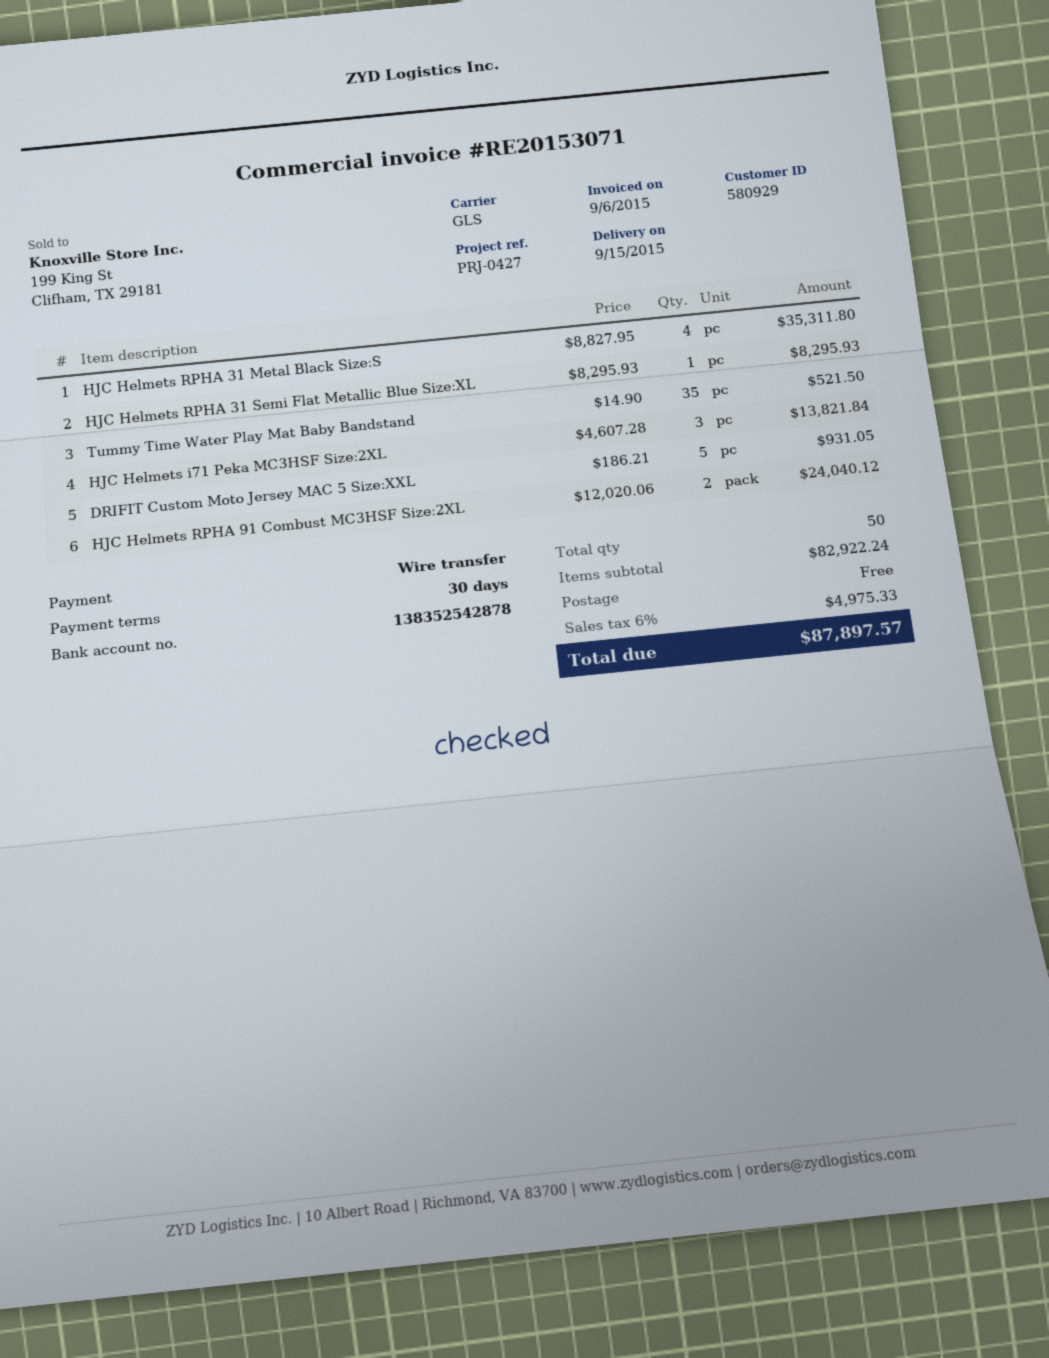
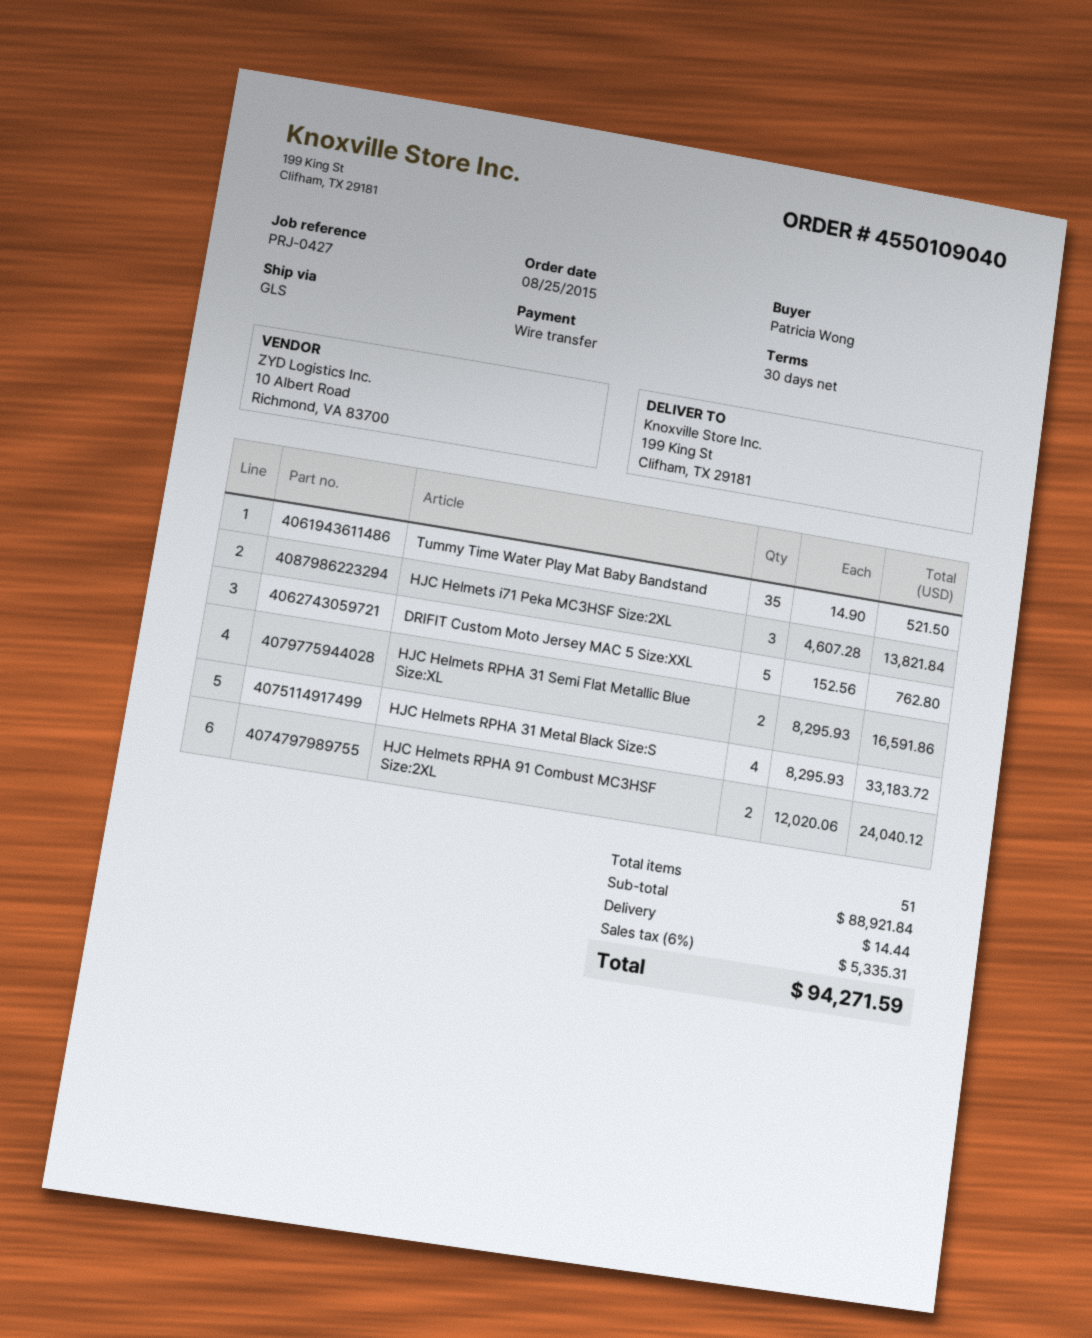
HJC Helmets RPHA 31 Metal Black Size:S: 4 x 8827.95 = 35311.80 -> 4 x 8295.93 = 33183.72
HJC Helmets RPHA 31 Semi Flat Metallic Blue Size:XL: 1 x 8295.93 = 8295.93 -> 2 x 8295.93 = 16591.86
DRIFIT Custom Moto Jersey MAC 5 Size:XXL: 5 x 186.21 = 931.05 -> 5 x 152.56 = 762.80
total quantity: 50 -> 51
subtotal: 82922.24 -> 88921.84
shipping: 0.00 -> 14.44
tax: 6% = 4975.33 -> 6% = 5335.31
total: 87897.57 -> 94271.59

